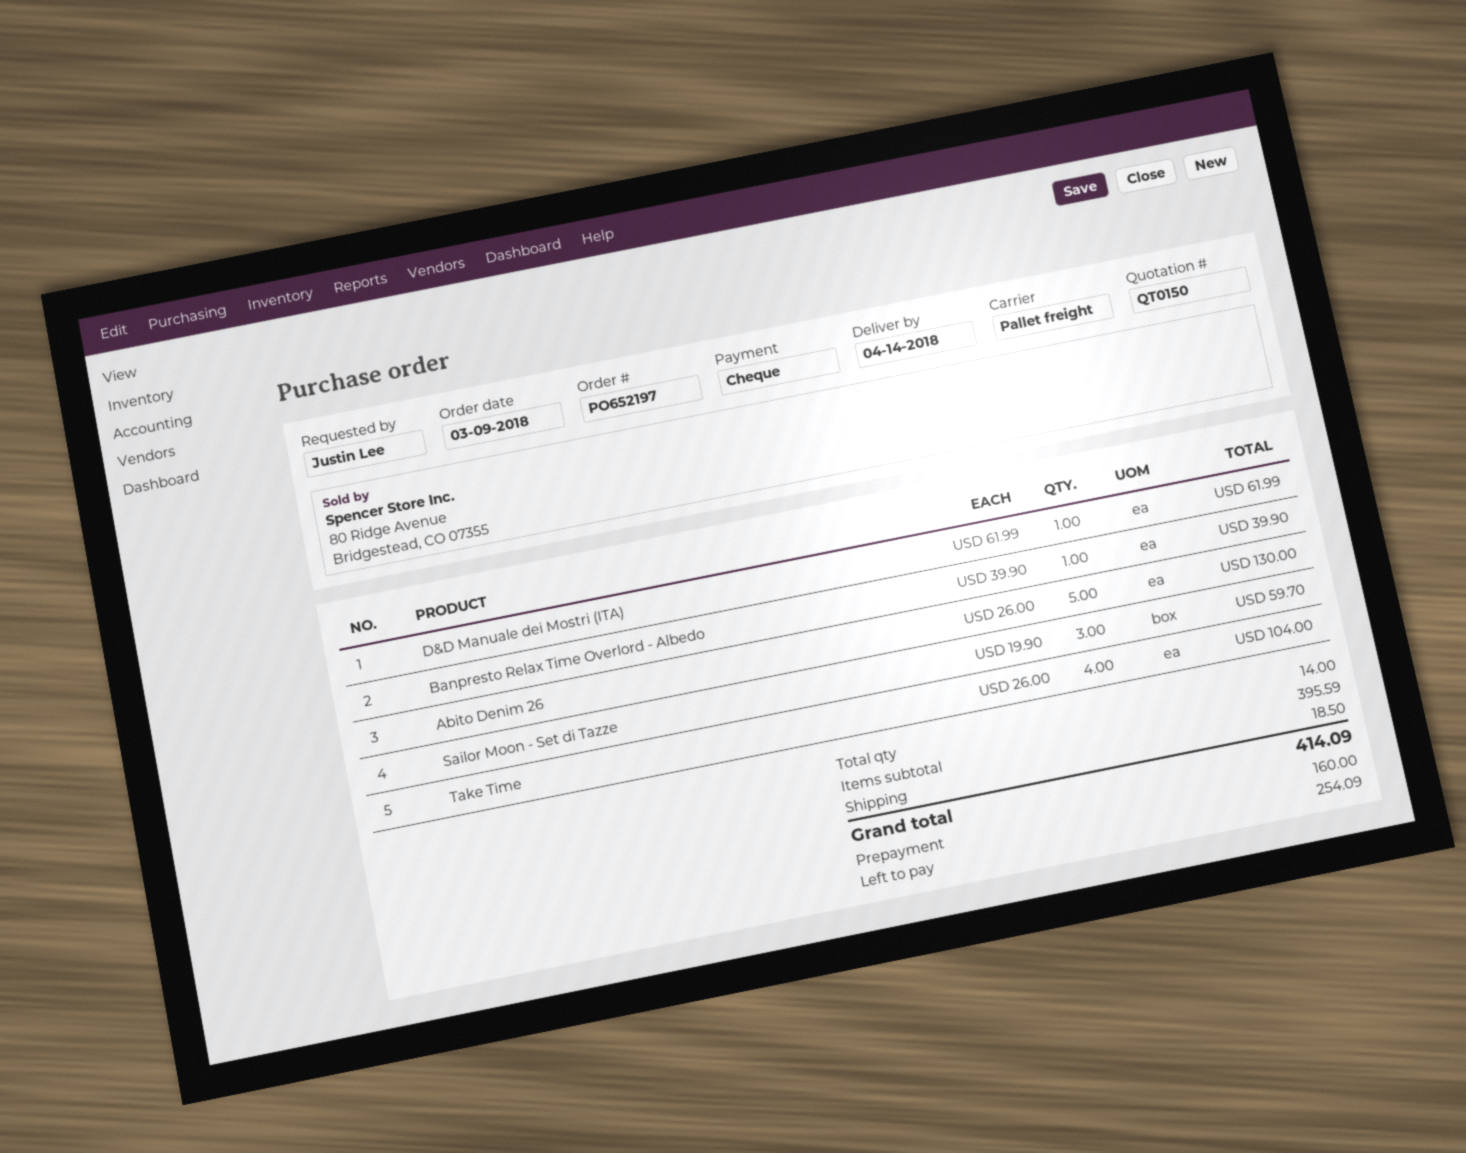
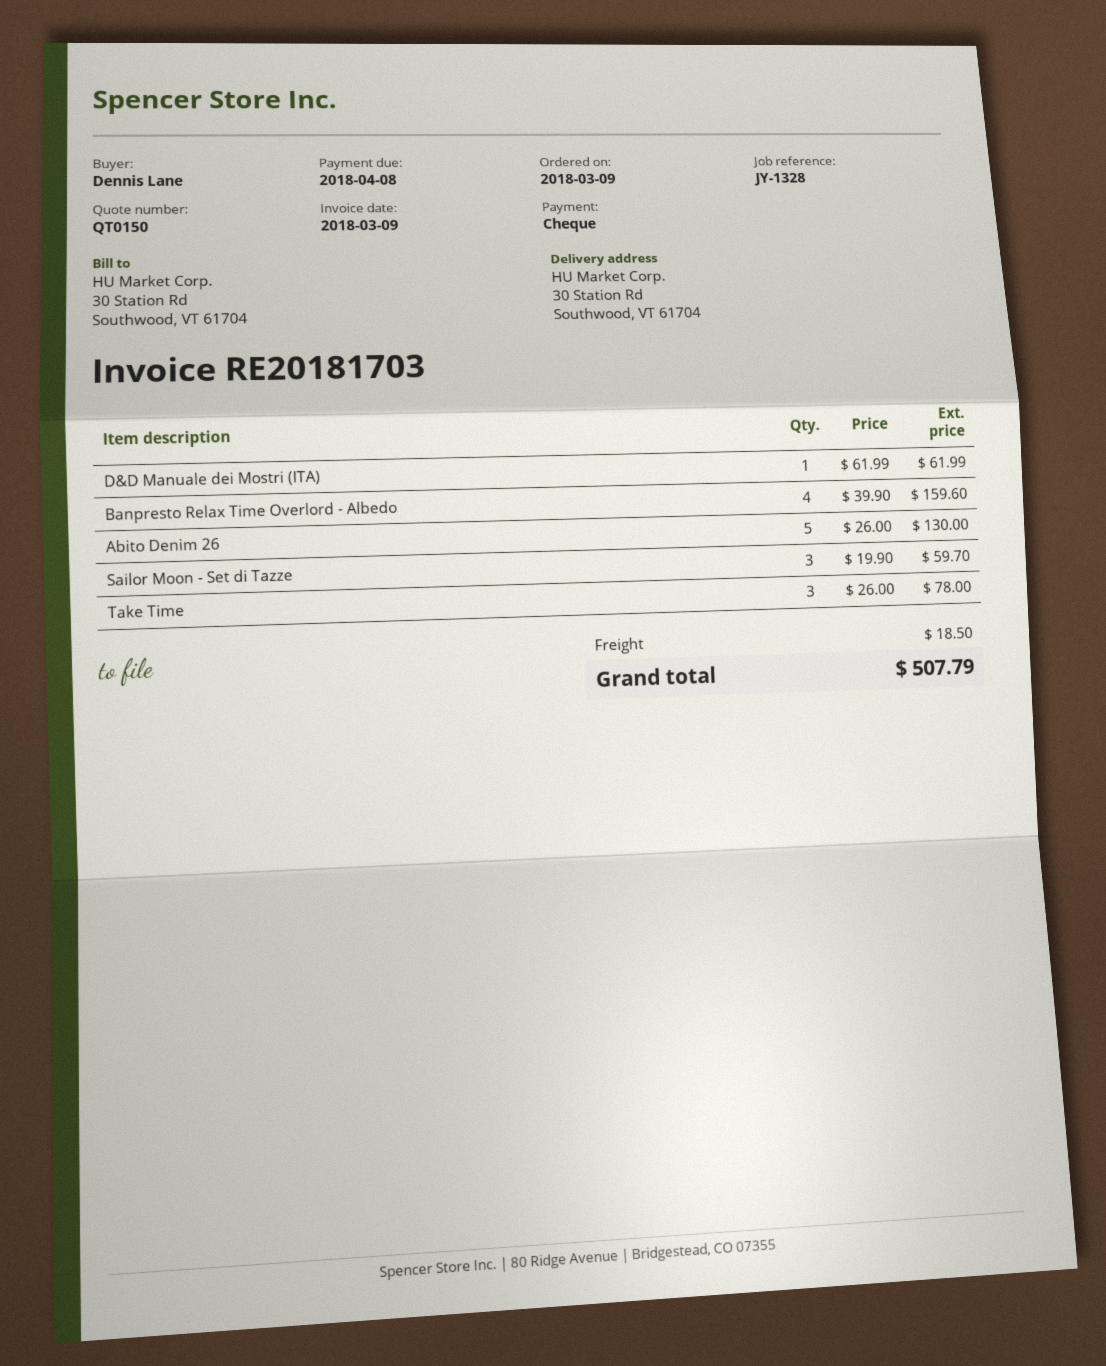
ordered by: Justin Lee -> Dennis Lane
Banpresto Relax Time Overlord - Albedo: 1 x 39.90 = 39.90 -> 4 x 39.90 = 159.60
Take Time: 4 x 26.00 = 104.00 -> 3 x 26.00 = 78.00
total: 414.09 -> 507.79

